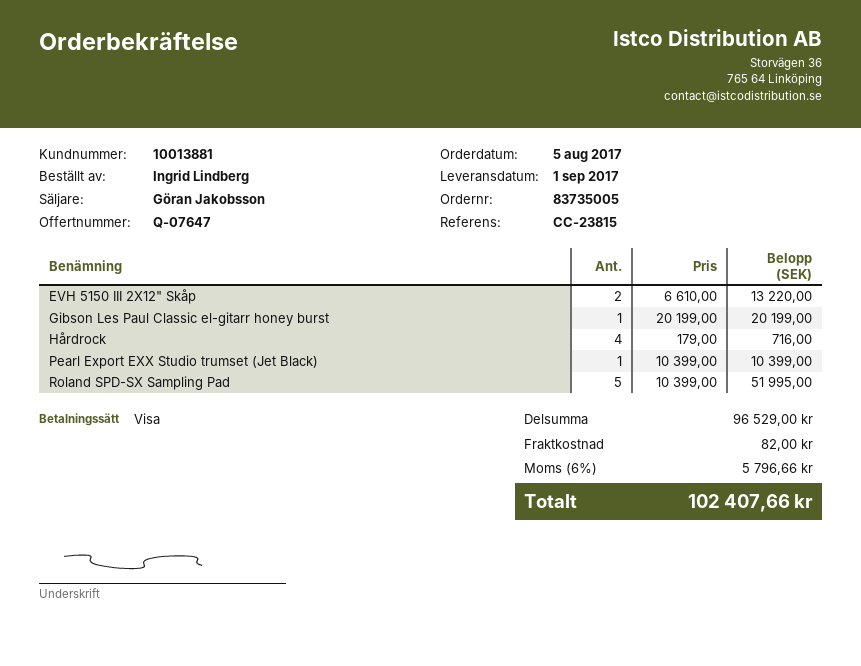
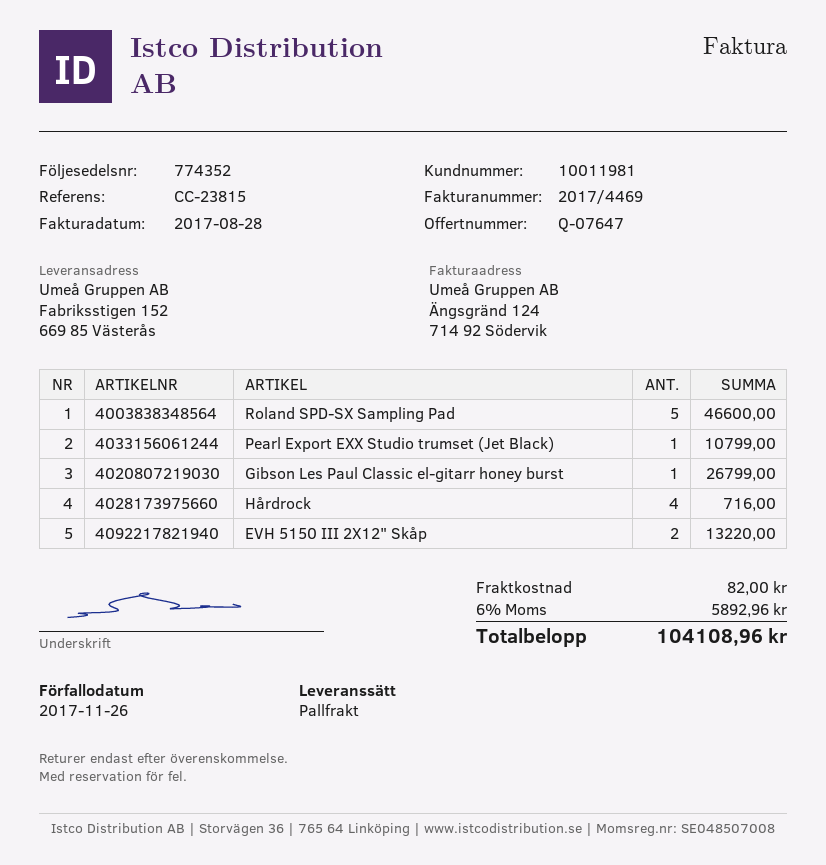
customer number: 10013881 -> 10011981
Gibson Les Paul Classic el-gitarr honey burst: 1 for 20199.00 -> 1 for 26799.00
Pearl Export EXX Studio trumset (Jet Black): 1 for 10399.00 -> 1 for 10799.00
Roland SPD-SX Sampling Pad: 5 for 51995.00 -> 5 for 46600.00
tax: 6% = 5796.66 -> 6% = 5892.96
total: 102407.66 -> 104108.96

